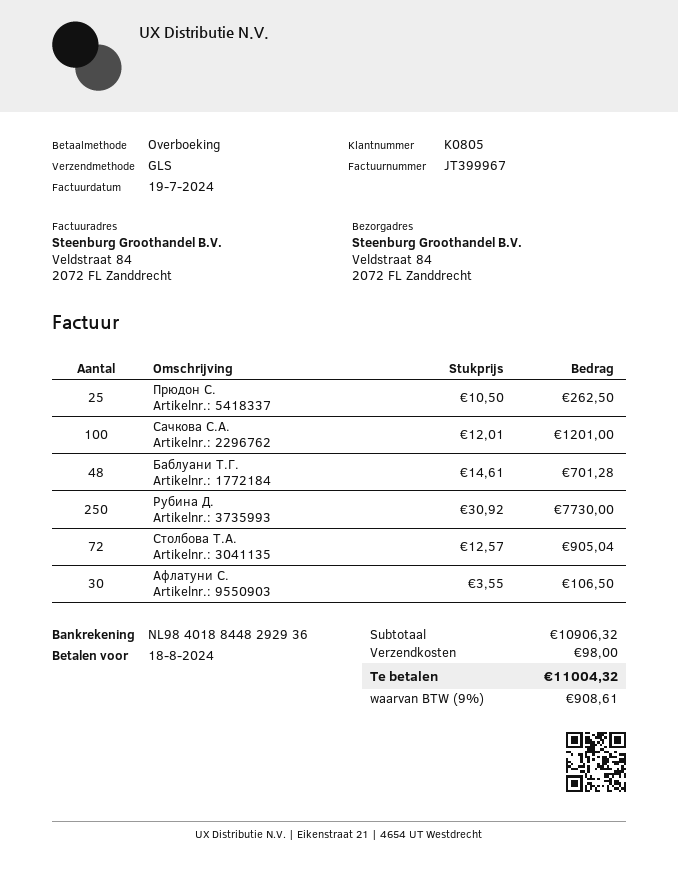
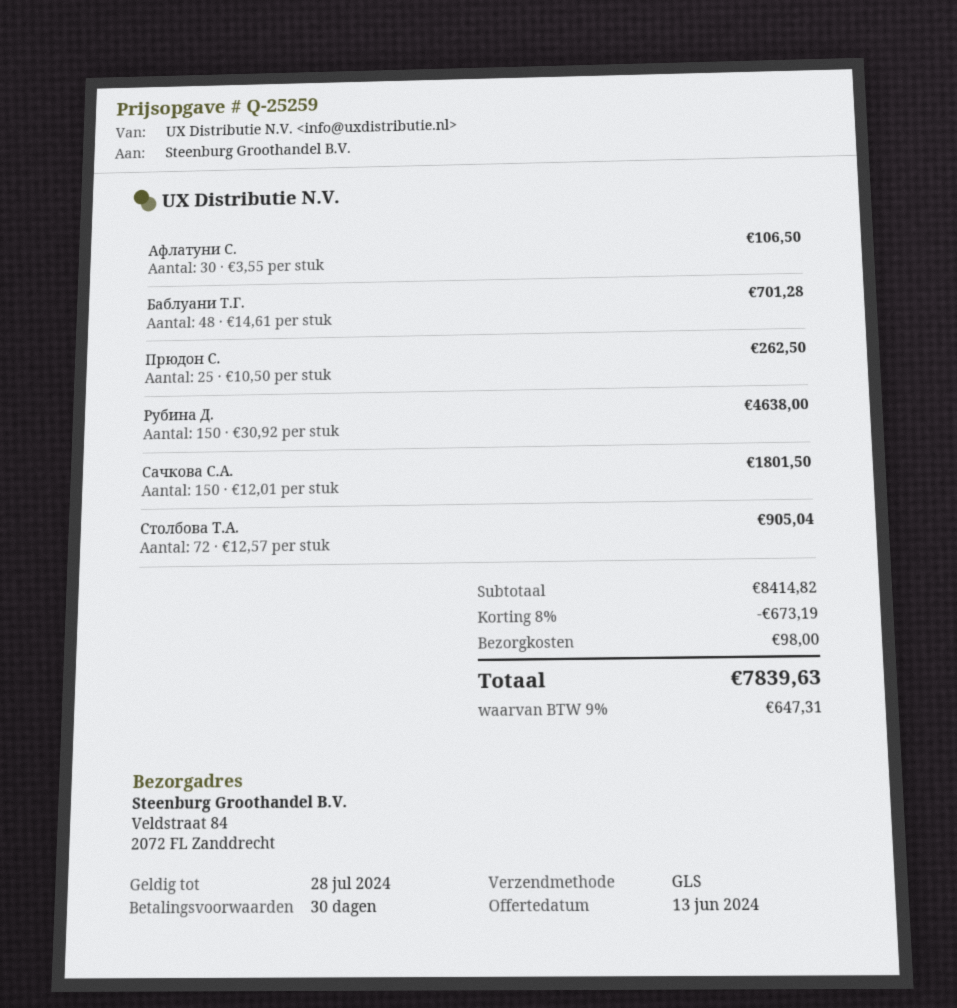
Сачкова С.А.: 100 x 12.01 = 1201.00 -> 150 x 12.01 = 1801.50
Рубина Д.: 250 x 30.92 = 7730.00 -> 150 x 30.92 = 4638.00
subtotal: 10906.32 -> 8414.82
discount: none -> 8% = 673.19
tax: 9% = 908.61 -> 9% = 647.31
total: 11004.32 -> 7839.63

